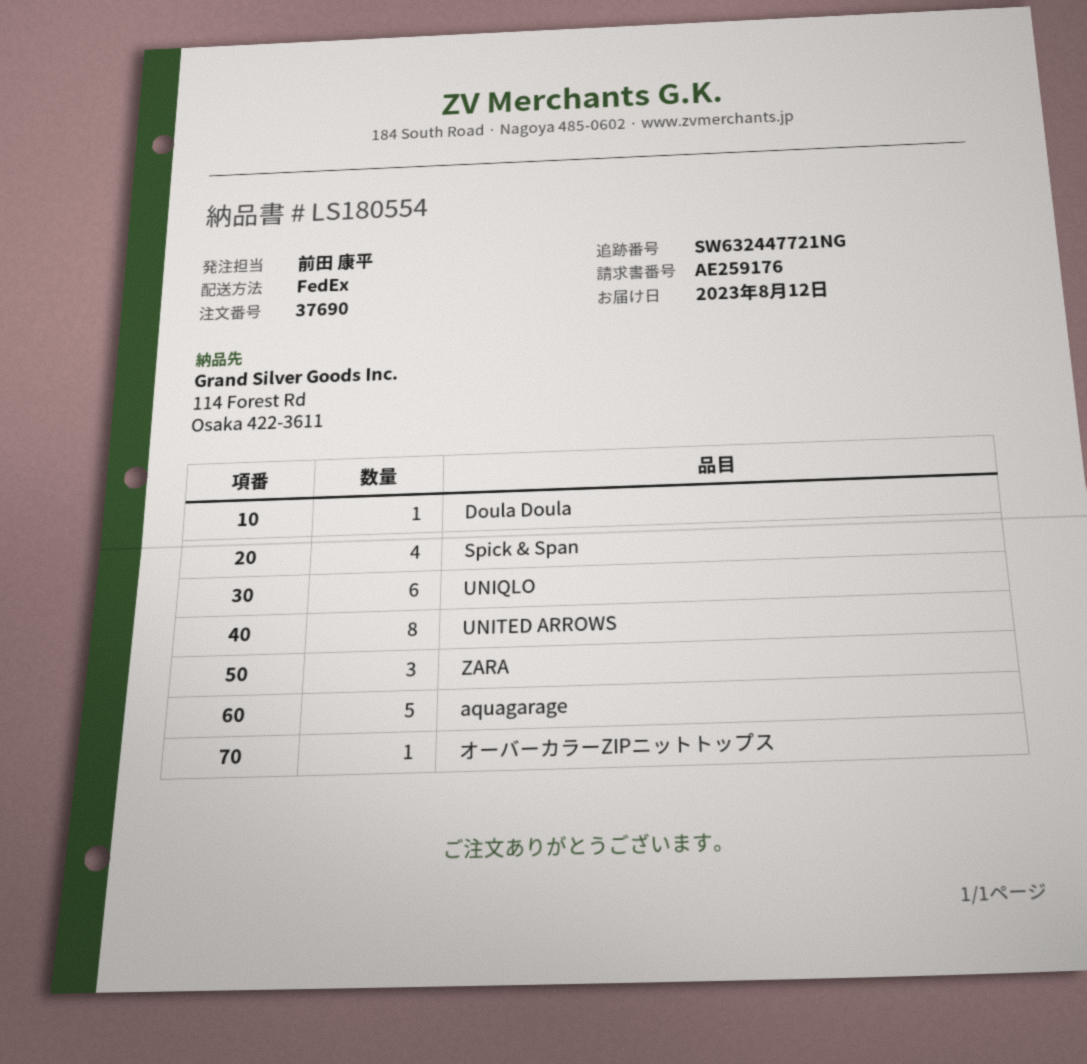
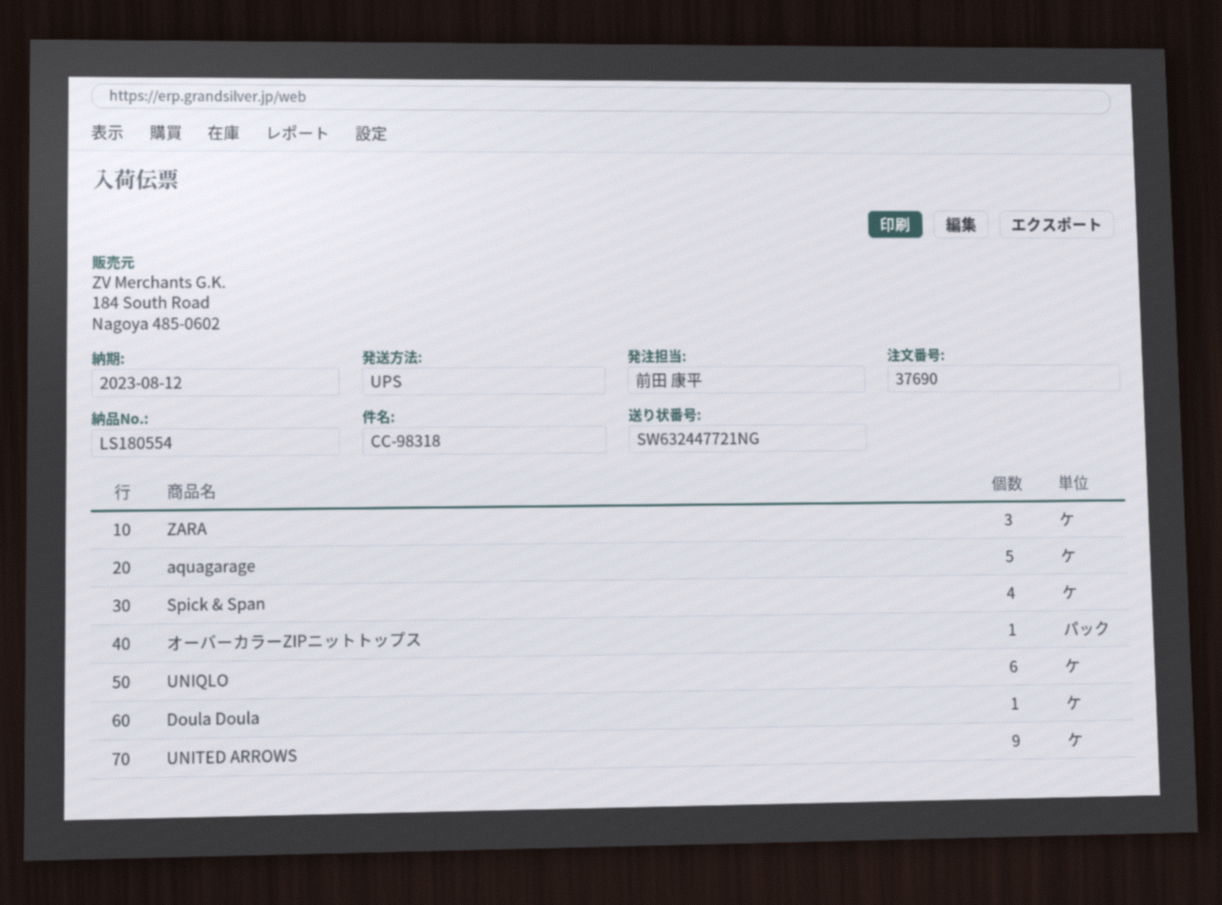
shipping method: FedEx -> UPS
UNITED ARROWS: 8 -> 9

